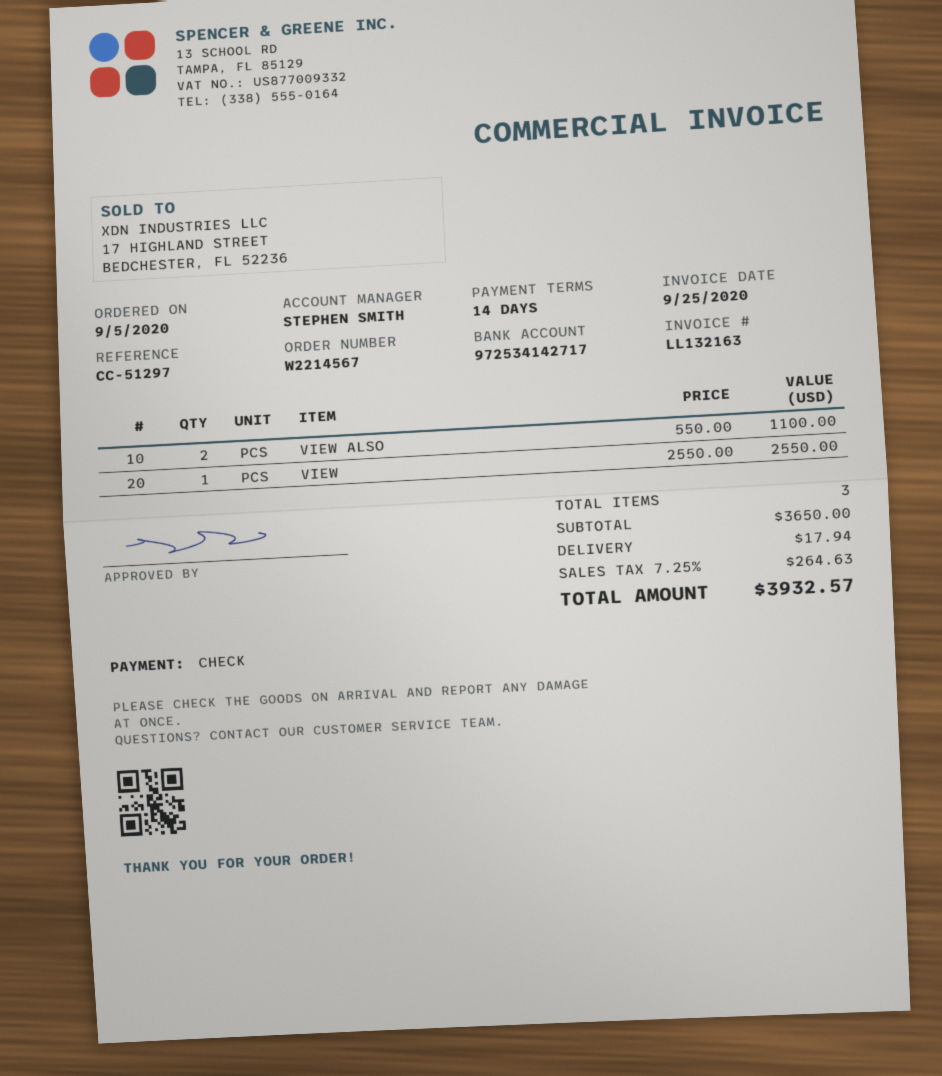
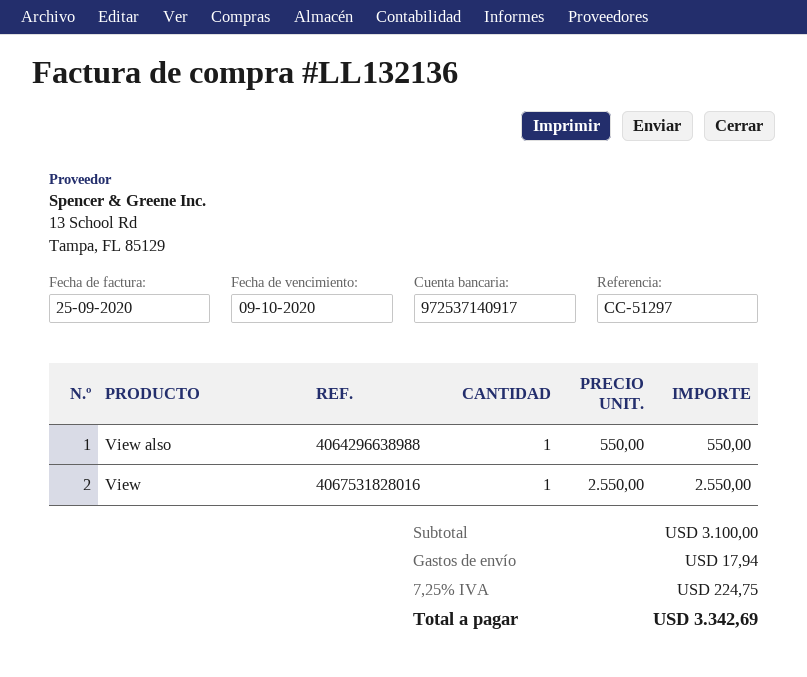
invoice number: LL132163 -> LL132136
bank account: 972534142717 -> 972537140917
VIEW ALSO: 2 x 550.00 = 1100.00 -> 1 x 550.00 = 550.00
subtotal: 3650.00 -> 3100.00
tax: 7.25% = 264.63 -> 7.25% = 224.75
total: 3932.57 -> 3342.69

